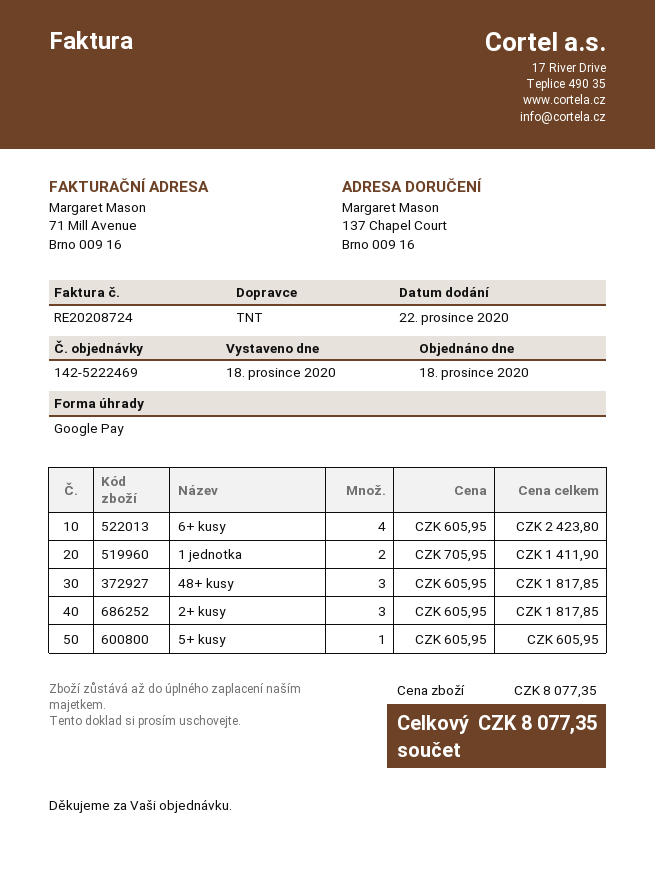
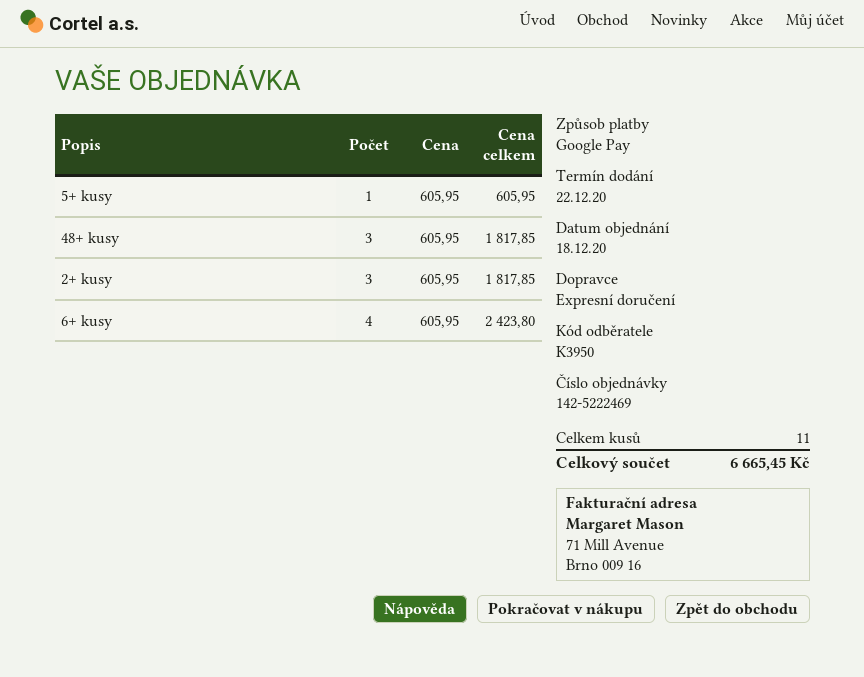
shipping method: TNT -> express
1 jednotka: 2 x 705.95 = 1411.90 -> none
total: 8077.35 -> 6665.45

